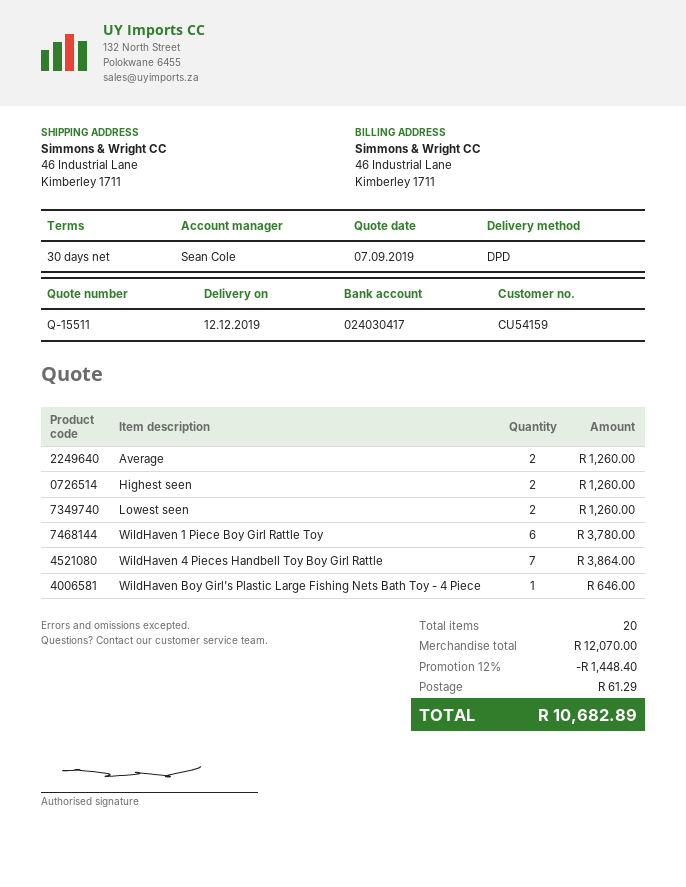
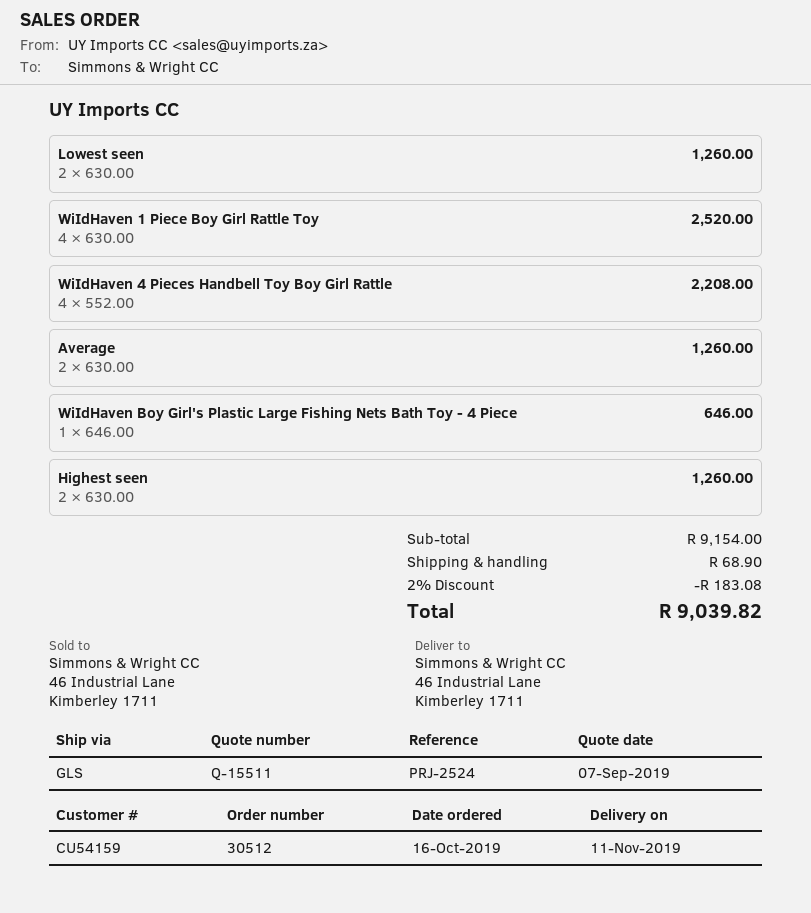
delivery date: 2019-12-12 -> 2019-11-11
shipping method: DPD -> GLS
WiIdHaven 1 Piece Boy Girl Rattle Toy: 6 for 3780.00 -> 4 for 2520.00
WiIdHaven 4 Pieces Handbell Toy Boy Girl Rattle: 7 for 3864.00 -> 4 for 2208.00
subtotal: 12070.00 -> 9154.00
discount: 12% = 1448.40 -> 2% = 183.08
shipping: 61.29 -> 68.90
total: 10682.89 -> 9039.82

